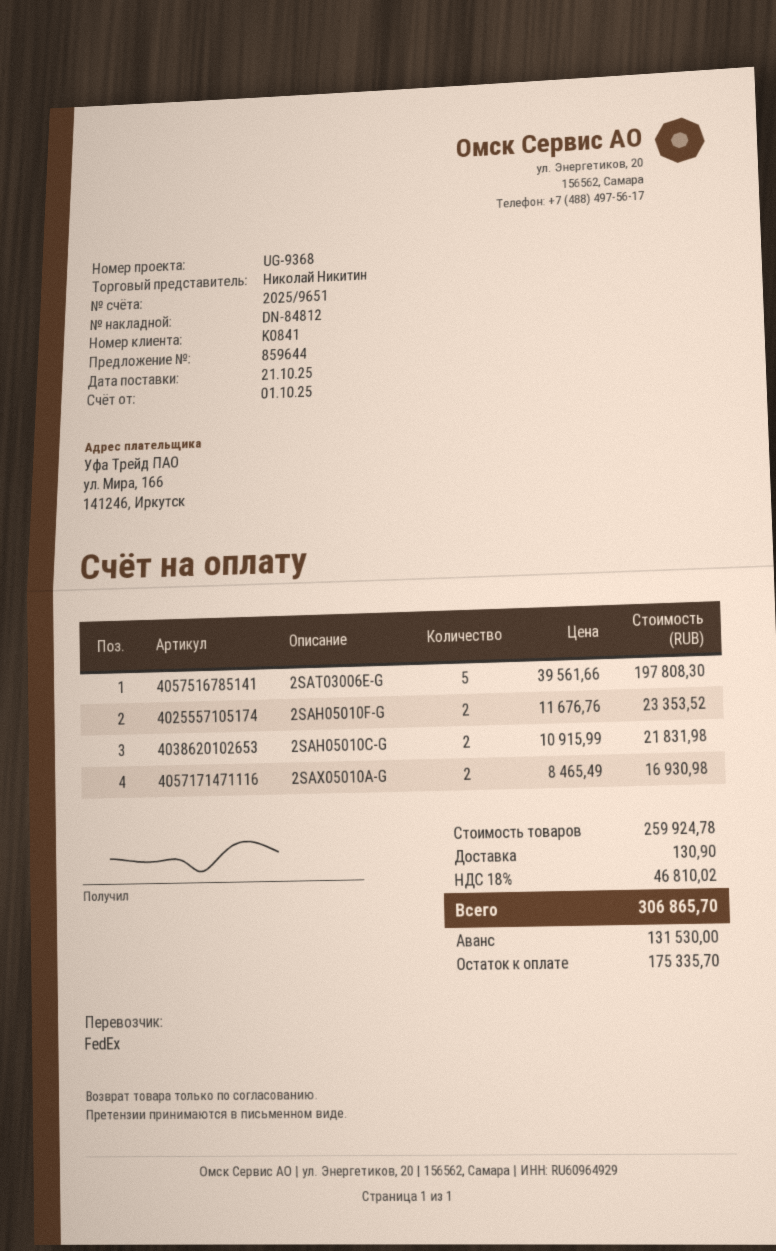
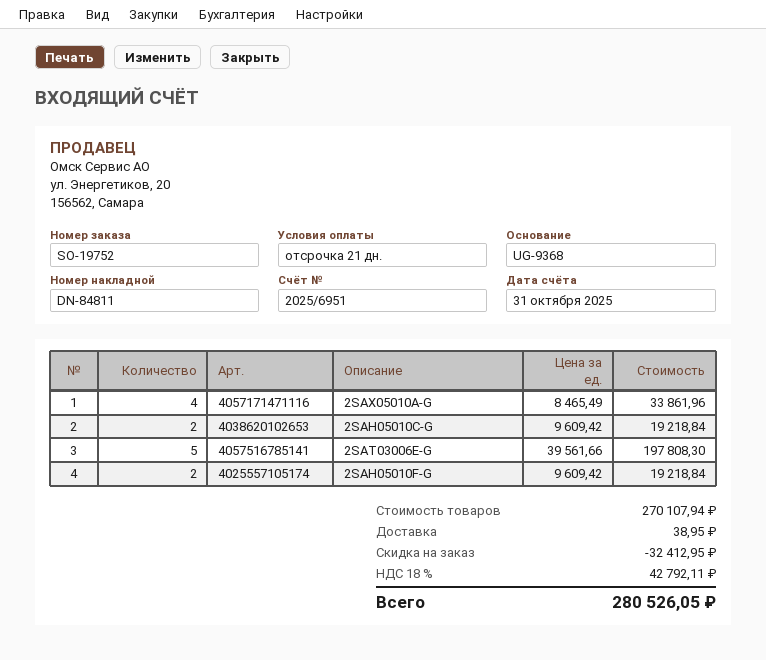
delivery note number: DN-84812 -> DN-84811
invoice number: 2025/9651 -> 2025/6951
invoice date: 2025-10-01 -> 2025-10-31
2SAH05010F-G: 2 x 11676.76 = 23353.52 -> 2 x 9609.42 = 19218.84
2SAH05010C-G: 2 x 10915.99 = 21831.98 -> 2 x 9609.42 = 19218.84
2SAX05010A-G: 2 x 8465.49 = 16930.98 -> 4 x 8465.49 = 33861.96
subtotal: 259924.78 -> 270107.94
discount: none -> 32412.95
shipping: 130.90 -> 38.95
tax: 18% = 46810.02 -> 18% = 42792.11
total: 306865.70 -> 280526.05

